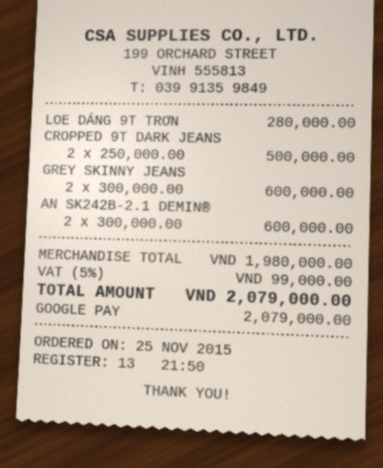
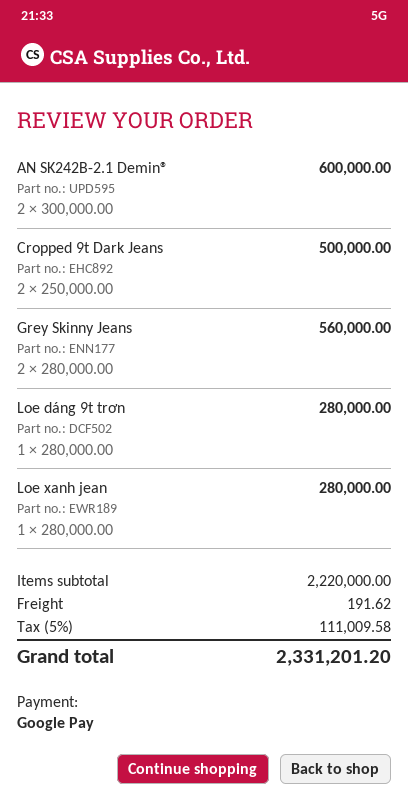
GREY SKINNY JEANS: 2 x 300000.00 = 600000.00 -> 2 x 280000.00 = 560000.00
Loe xanh jean: none -> 1 x 280000.00 = 280000.00
subtotal: 1980000.00 -> 2220000.00
shipping: none -> 191.62
tax: 5% = 99000.00 -> 5% = 111009.58
total: 2079000.00 -> 2331201.20

